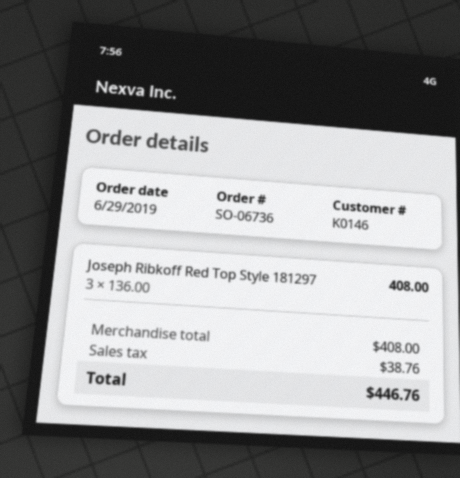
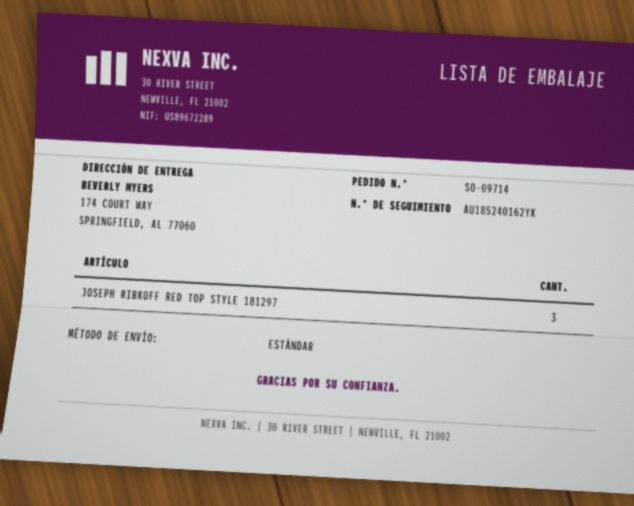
order number: SO-06736 -> SO-09714

